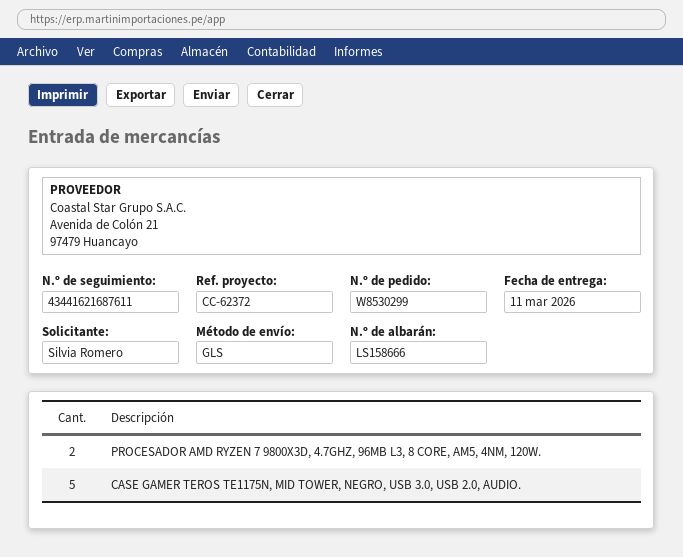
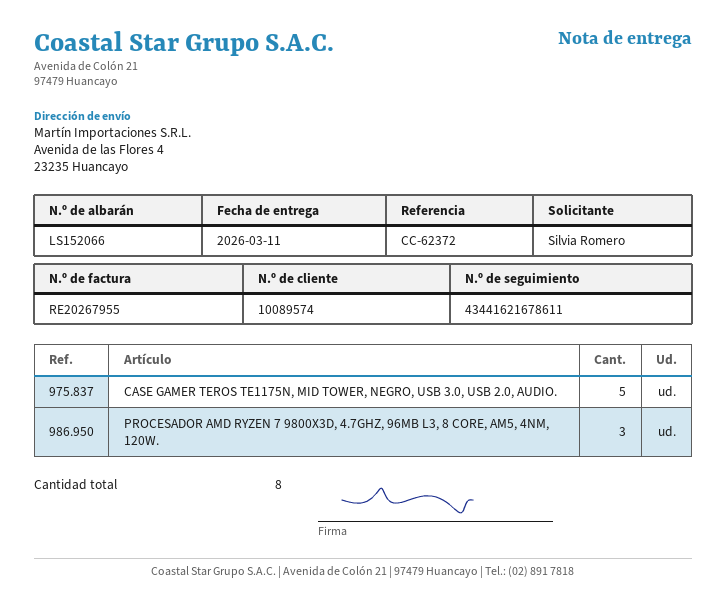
delivery note number: LS158666 -> LS152066
tracking number: 43441621687611 -> 43441621678611
PROCESADOR AMD RYZEN 7 9800X3D, 4.7GHZ, 96MB L3, 8 CORE, AM5, 4NM, 120W.: 2 -> 3

